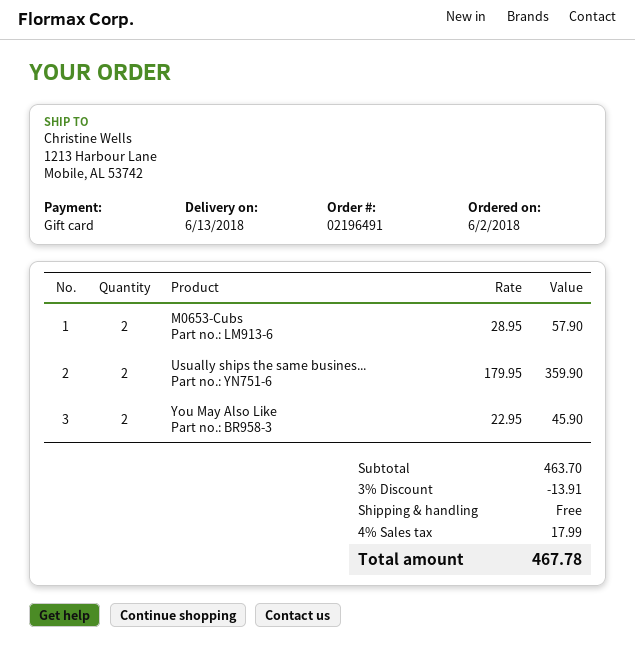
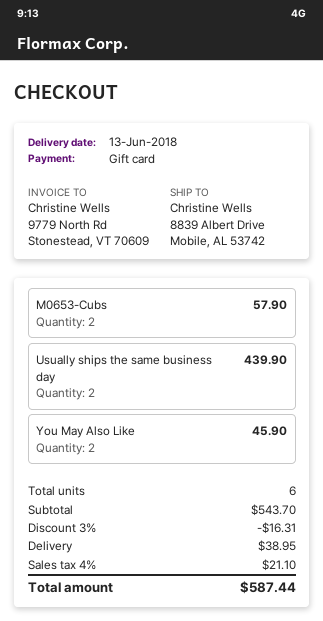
ship to: 1213 Harbour Lane, Mobile, AL 53742 -> 8839 Albert Drive, Mobile, AL 53742
Usually ships the same busines...: 2 for 359.90 -> 2 for 439.90
subtotal: 463.70 -> 543.70
discount: 3% = 13.91 -> 3% = 16.31
shipping: 0.00 -> 38.95
tax: 4% = 17.99 -> 4% = 21.10
total: 467.78 -> 587.44

